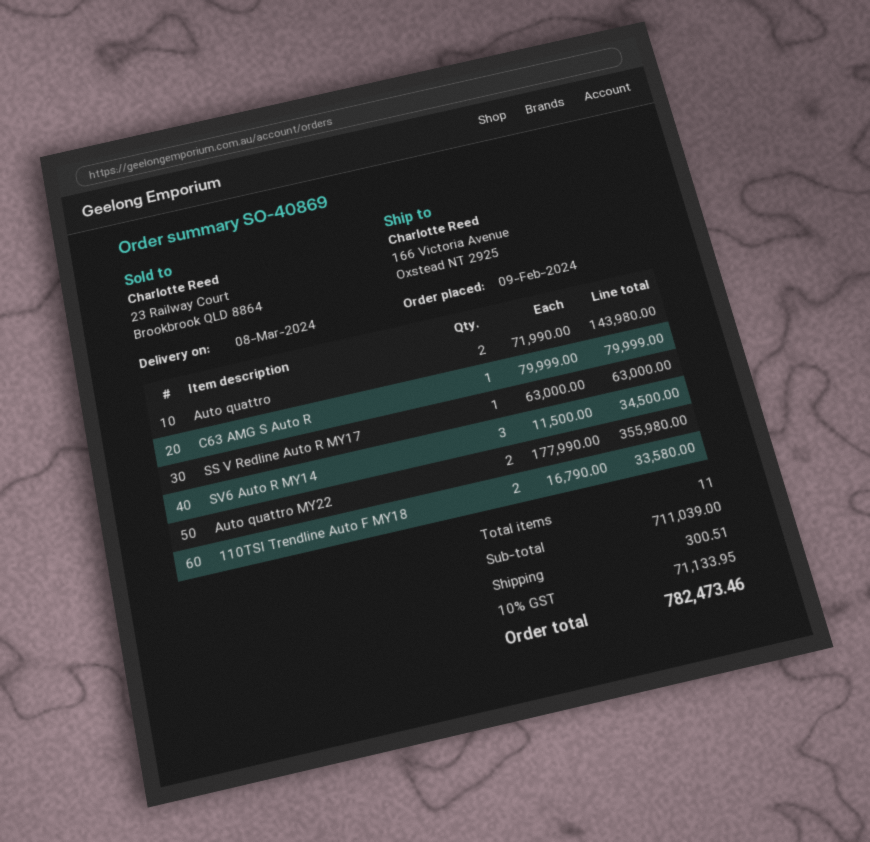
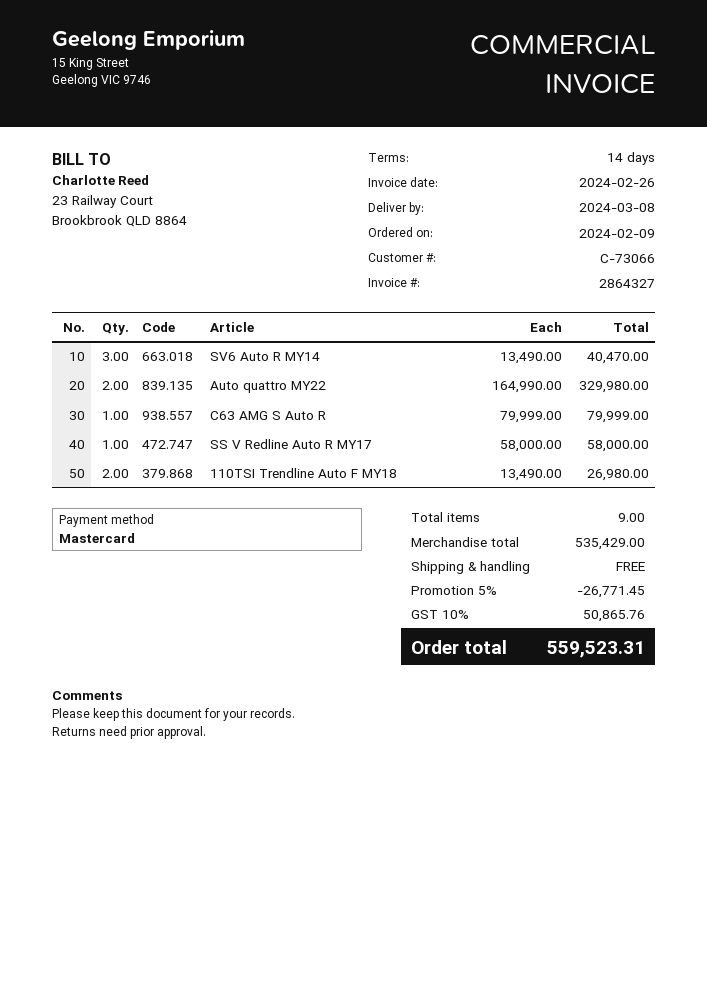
Auto quattro: 2 x 71990.00 = 143980.00 -> none
SS V Redline Auto R MY17: 1 x 63000.00 = 63000.00 -> 1 x 58000.00 = 58000.00
SV6 Auto R MY14: 3 x 11500.00 = 34500.00 -> 3 x 13490.00 = 40470.00
Auto quattro MY22: 2 x 177990.00 = 355980.00 -> 2 x 164990.00 = 329980.00
110TSI Trendline Auto F MY18: 2 x 16790.00 = 33580.00 -> 2 x 13490.00 = 26980.00
total quantity: 11 -> 9
subtotal: 711039.00 -> 535429.00
discount: none -> 5% = 26771.45
shipping: 300.51 -> 0.00
tax: 10% = 71133.95 -> 10% = 50865.76
total: 782473.46 -> 559523.31

